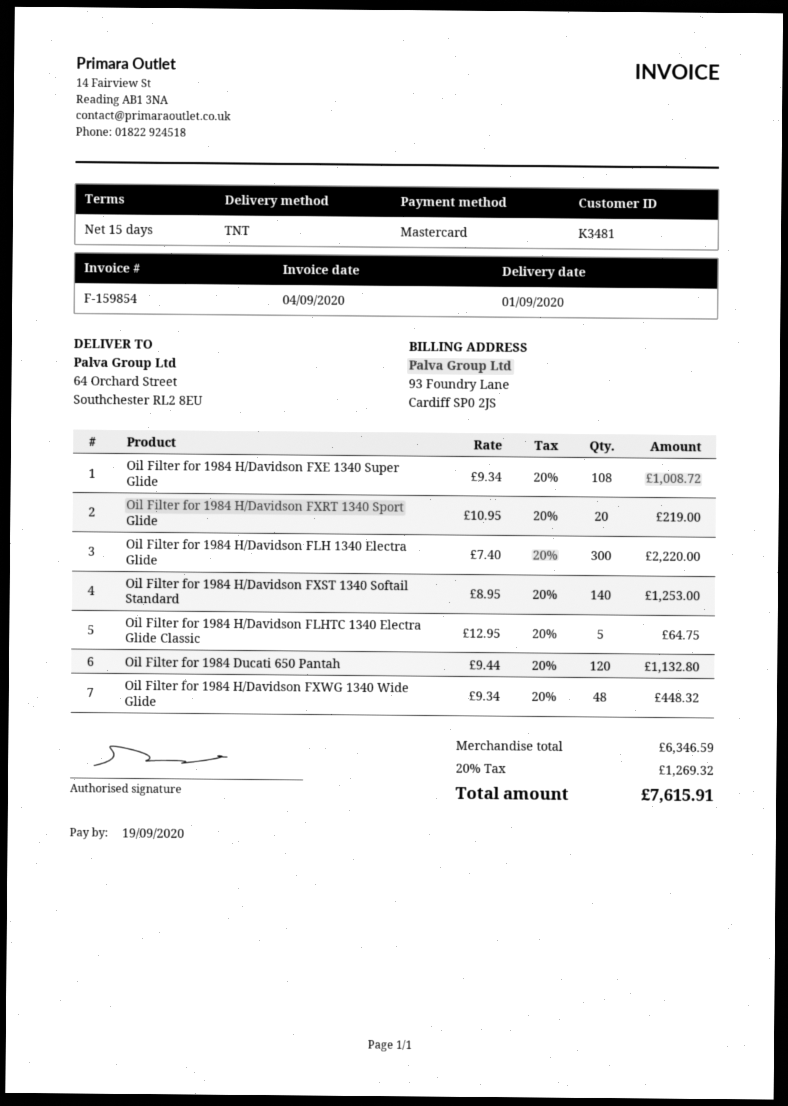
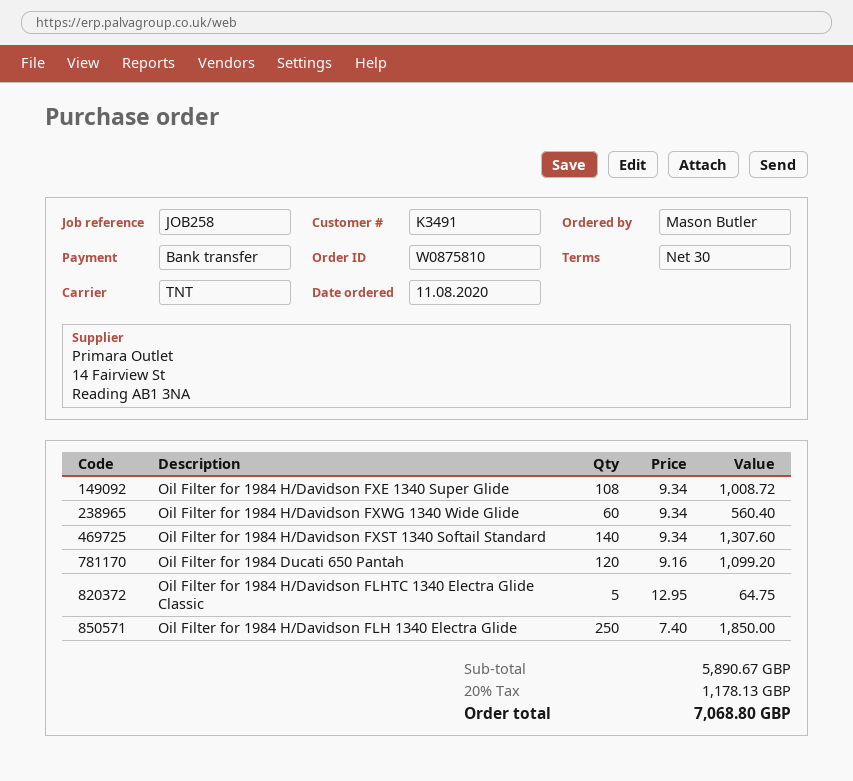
payment terms: 15 days -> 30 days
customer number: K3481 -> K3491
payment method: Mastercard -> bank transfer
Oil Filter for 1984 H/Davidson FXRT 1340 Sport Glide: 20 x 10.95 = 219.00 -> none
Oil Filter for 1984 H/Davidson FLH 1340 Electra Glide: 300 x 7.40 = 2220.00 -> 250 x 7.40 = 1850.00
Oil Filter for 1984 H/Davidson FXST 1340 Softail Standard: 140 x 8.95 = 1253.00 -> 140 x 9.34 = 1307.60
Oil Filter for 1984 Ducati 650 Pantah: 120 x 9.44 = 1132.80 -> 120 x 9.16 = 1099.20
Oil Filter for 1984 H/Davidson FXWG 1340 Wide Glide: 48 x 9.34 = 448.32 -> 60 x 9.34 = 560.40
subtotal: 6346.59 -> 5890.67
tax: 20% = 1269.32 -> 20% = 1178.13
total: 7615.91 -> 7068.80

